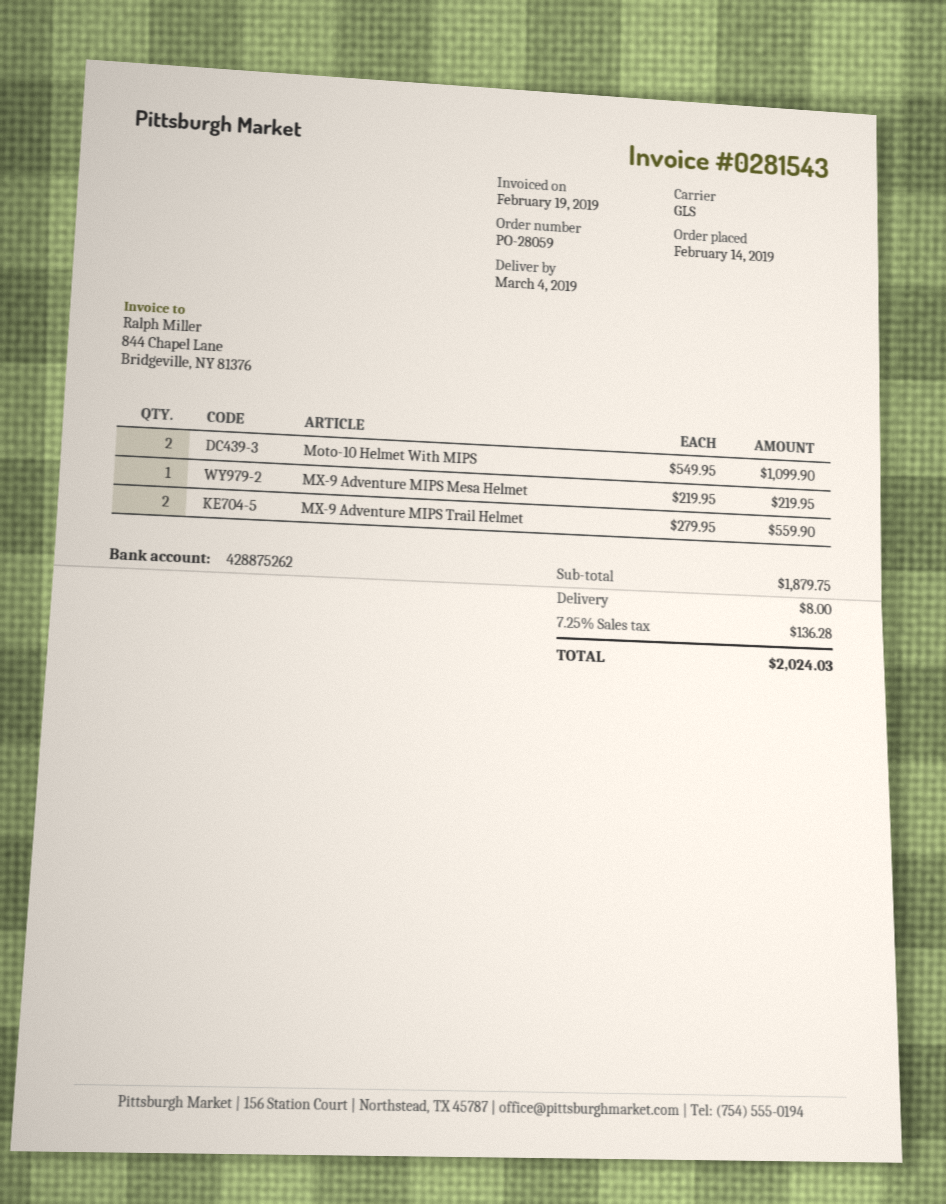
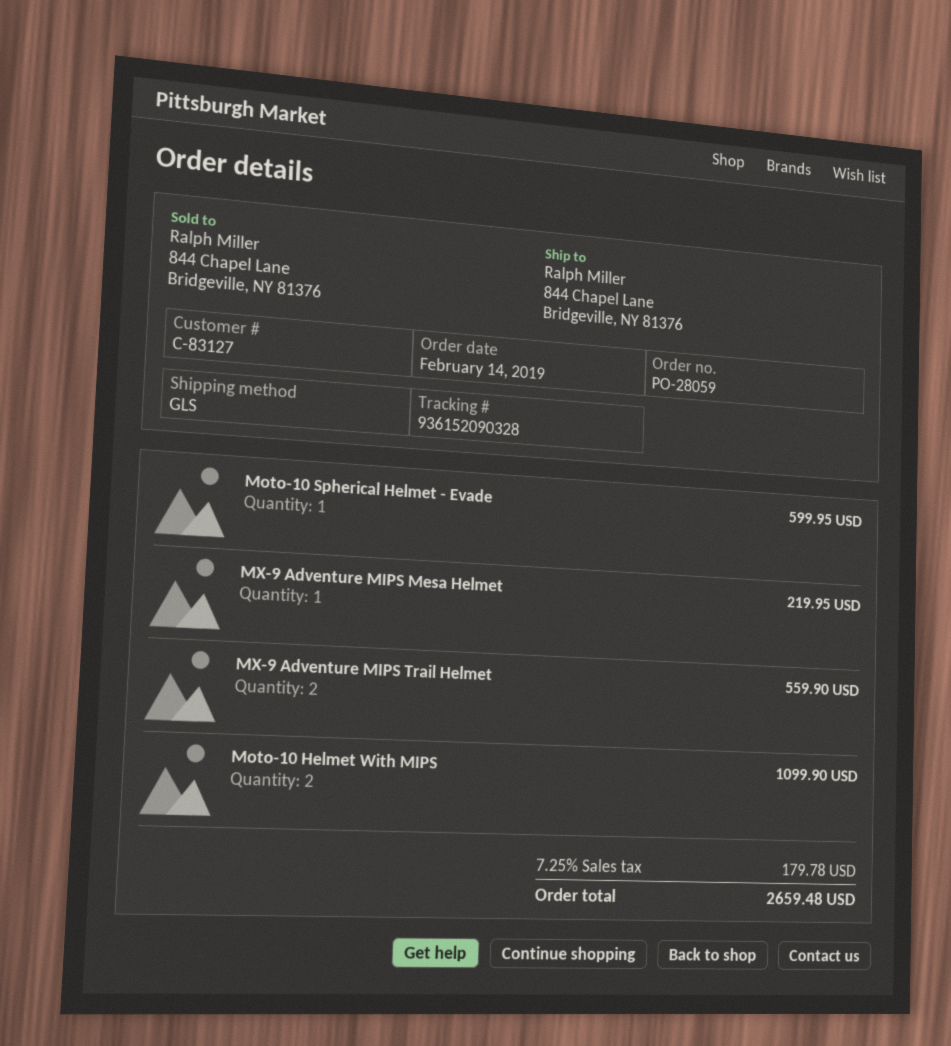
Moto-10 Spherical Helmet - Evade: none -> 1 for 599.95
shipping: 8.00 -> none
tax: 7.25% = 136.28 -> 7.25% = 179.78
total: 2024.03 -> 2659.48

